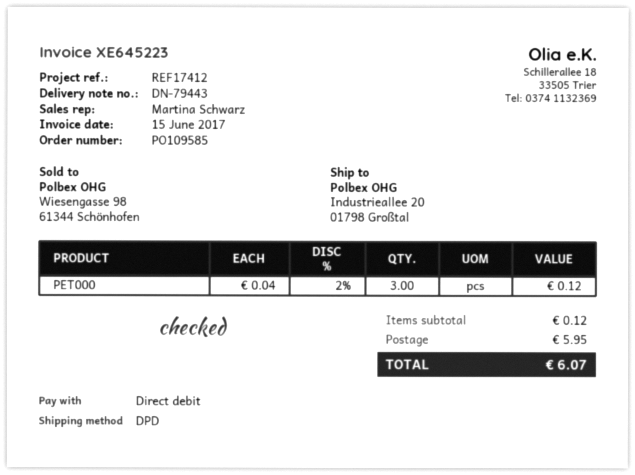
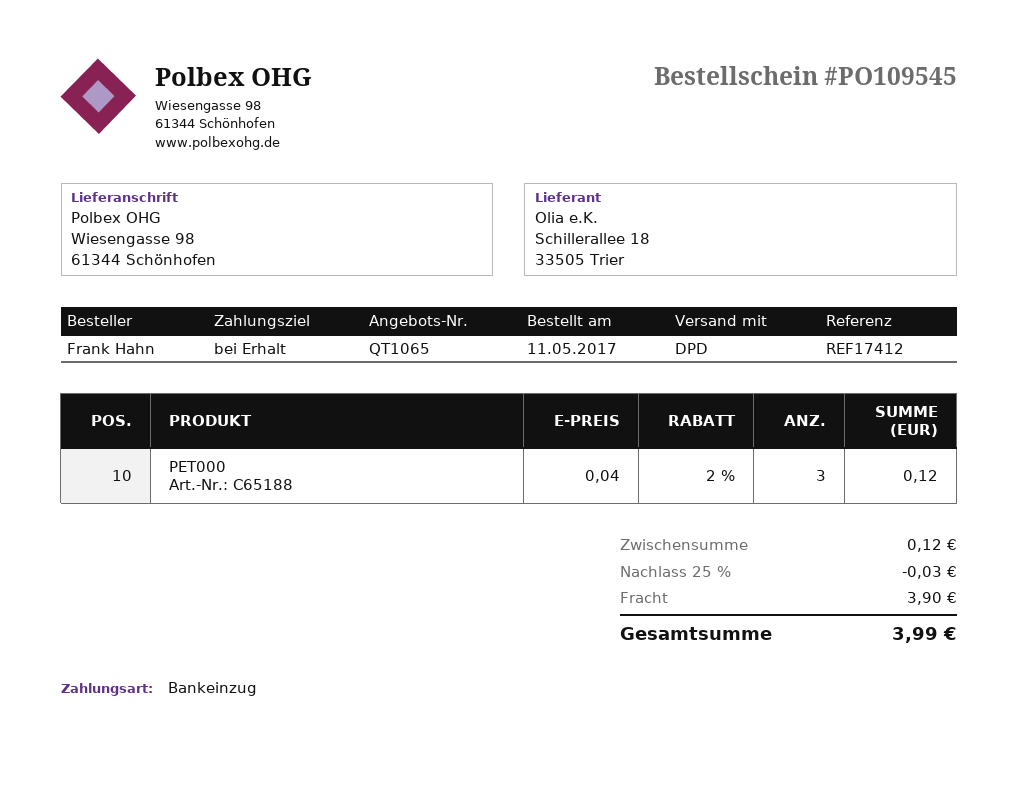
order number: PO109585 -> PO109545
ship to: Industrieallee 20, 01798 Großtal -> Wiesengasse 98, 61344 Schönhofen
discount: none -> 25% = 0.03
shipping: 5.95 -> 3.90
total: 6.07 -> 3.99

